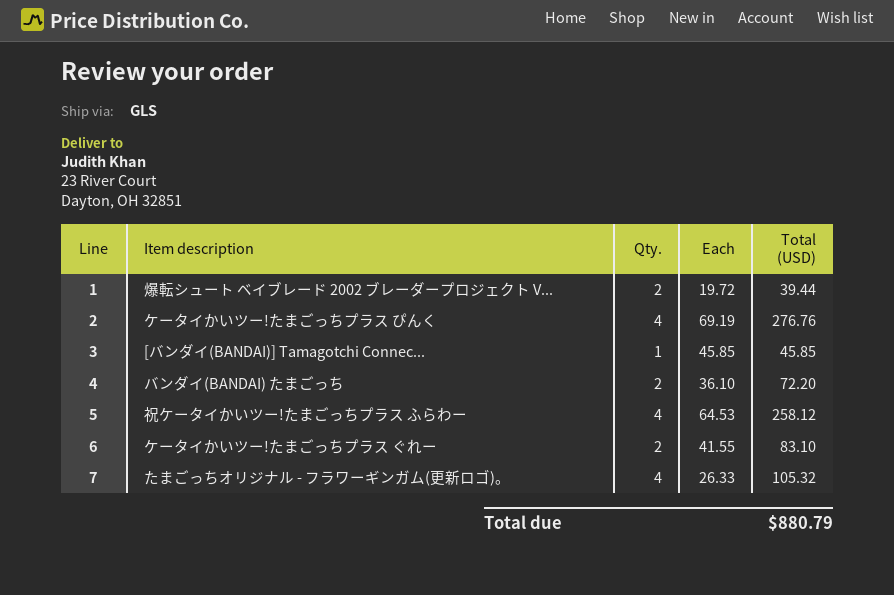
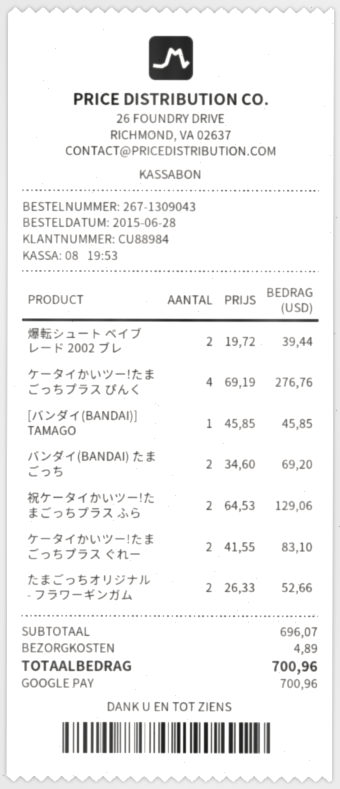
バンダイ(BANDAI) たまごっち: 2 x 36.10 = 72.20 -> 2 x 34.60 = 69.20
祝ケータイかいツー!たまごっちプラス ふらわー: 4 x 64.53 = 258.12 -> 2 x 64.53 = 129.06
たまごっちオリジナル - フラワーギンガム(更新ロゴ)。: 4 x 26.33 = 105.32 -> 2 x 26.33 = 52.66
shipping: none -> 4.89
total: 880.79 -> 700.96

